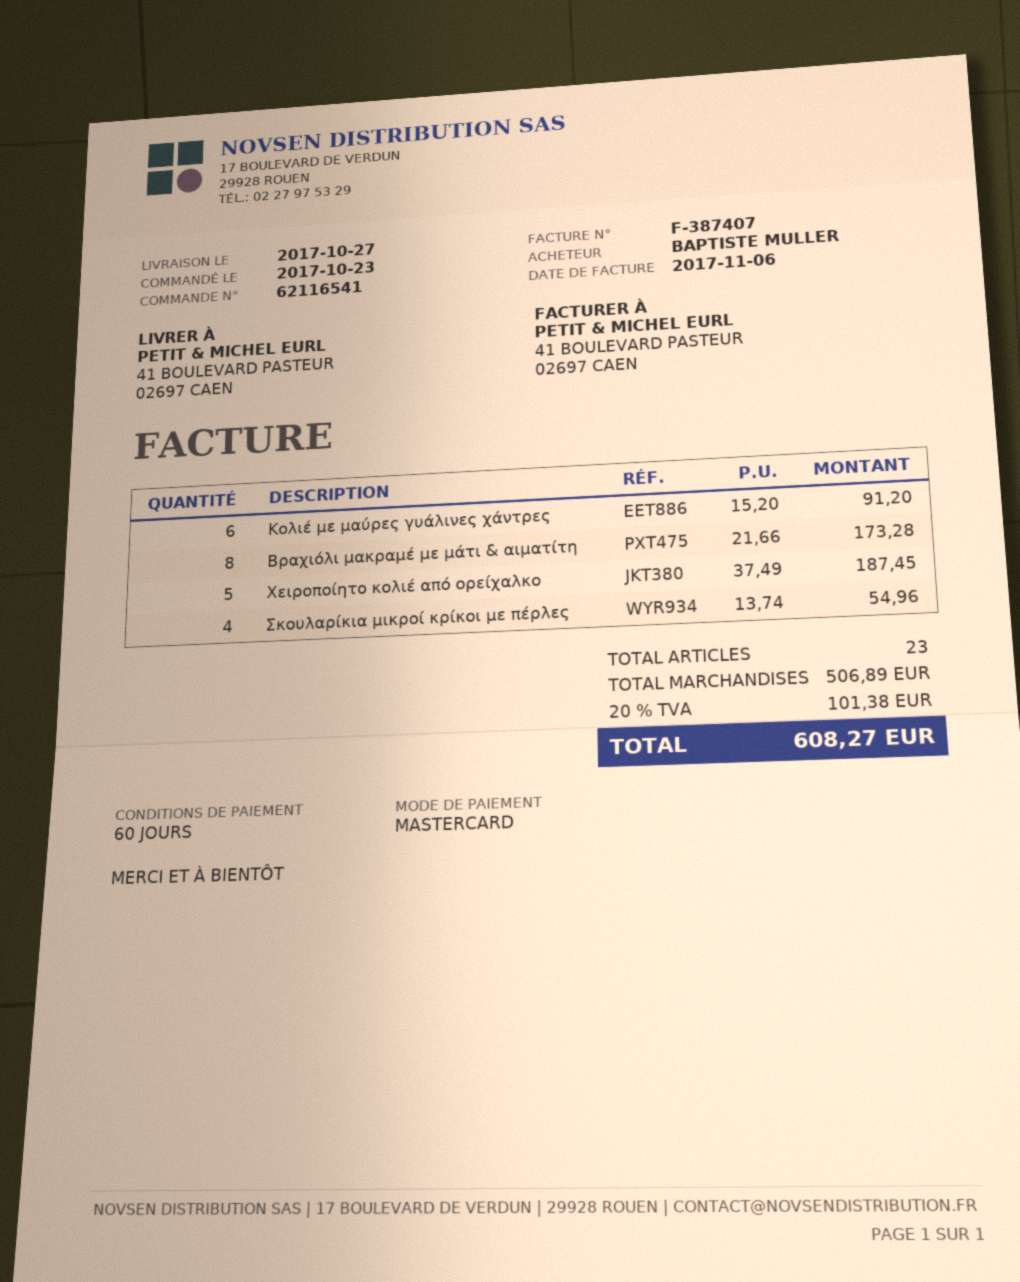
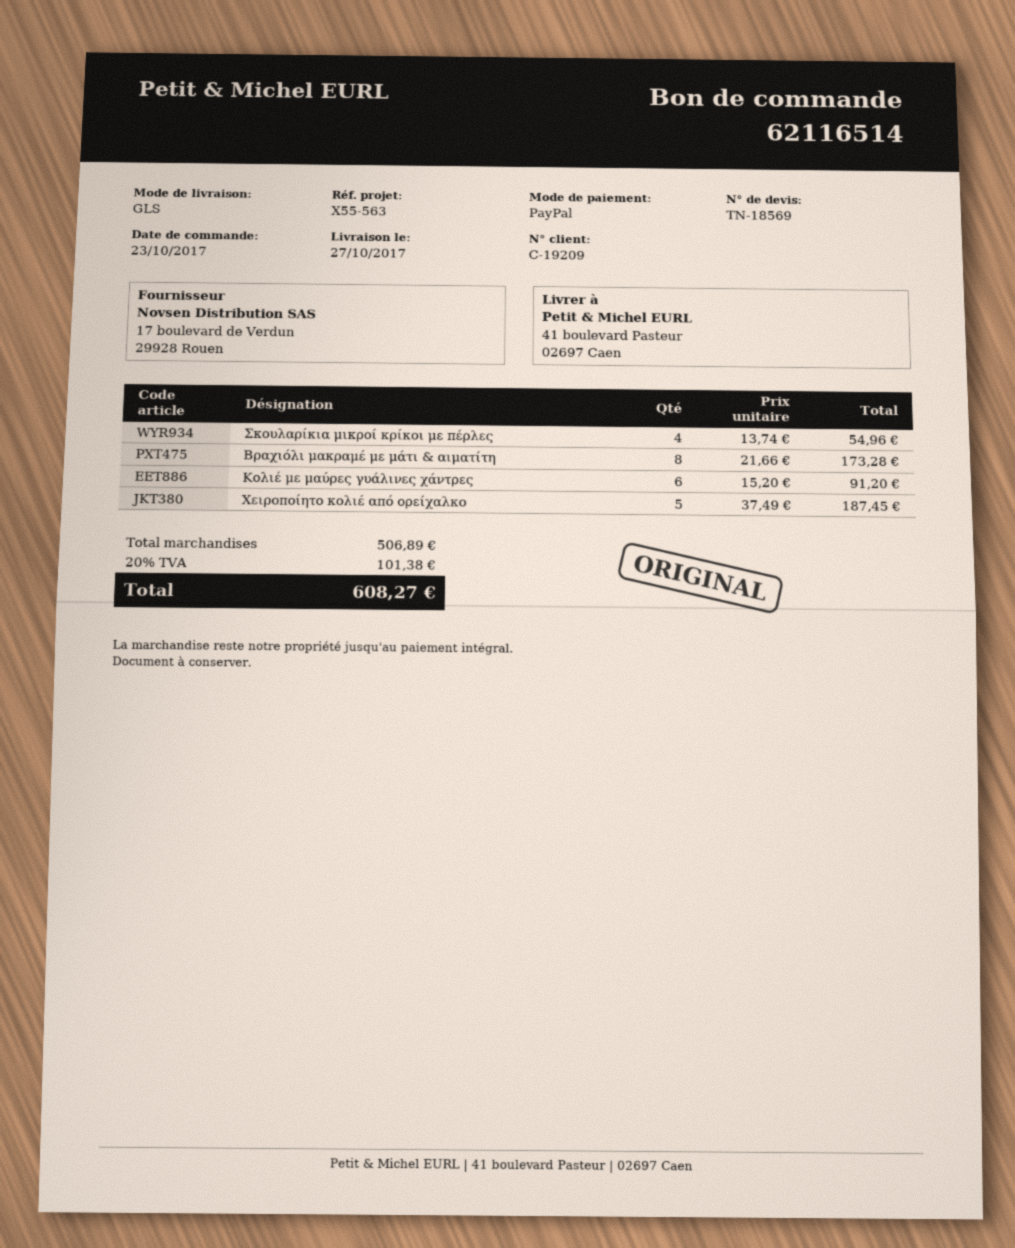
order number: 62116541 -> 62116514
payment method: Mastercard -> PayPal

